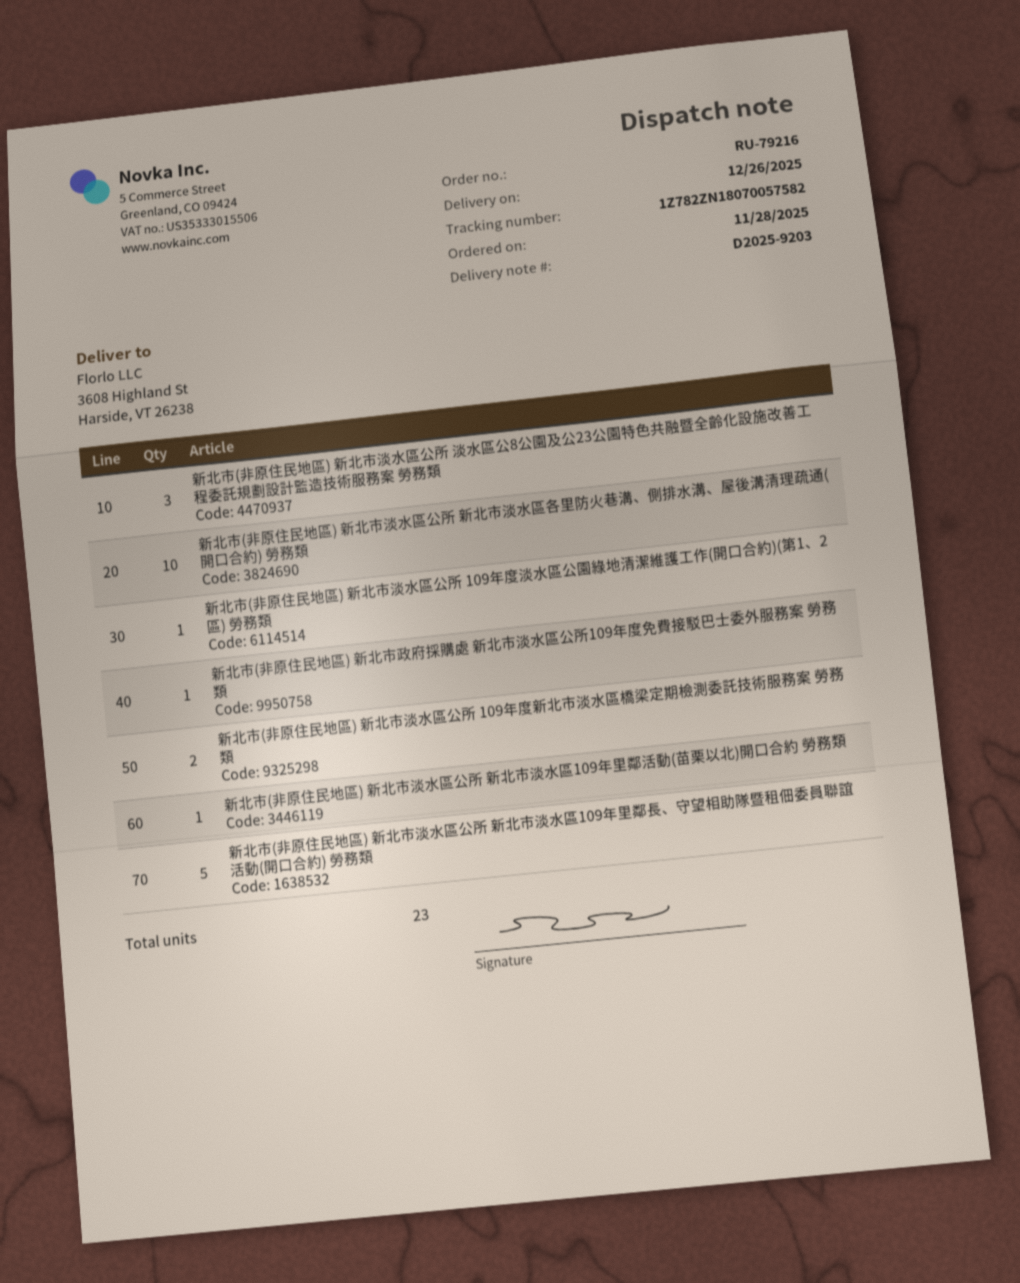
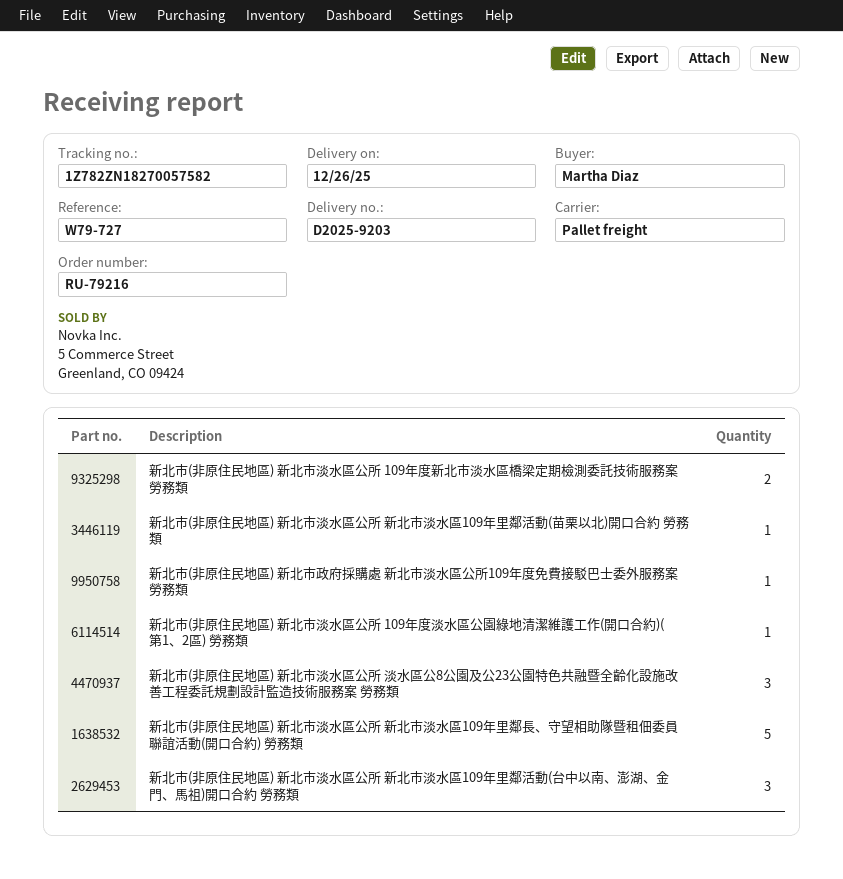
tracking number: 1Z782ZN18070057582 -> 1Z782ZN18270057582
新北市(非原住民地區) 新北市淡水區公所 新北市淡水區各里防火巷溝、側排水溝、屋後溝清理疏通(開口合約) 勞務類: 10 -> none
新北市(非原住民地區) 新北市淡水區公所 新北市淡水區109年里鄰活動(台中以南、澎湖、金門、馬祖)開口合約 勞務類: none -> 3

